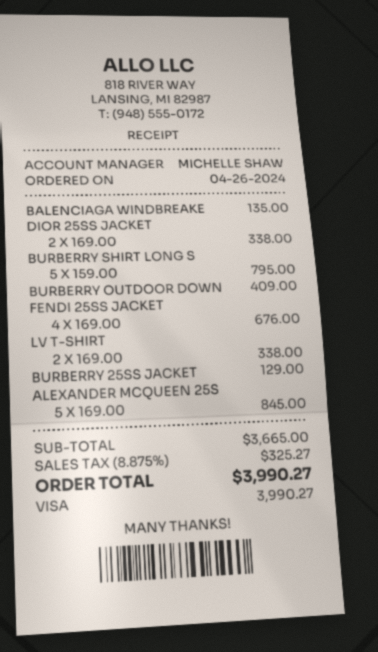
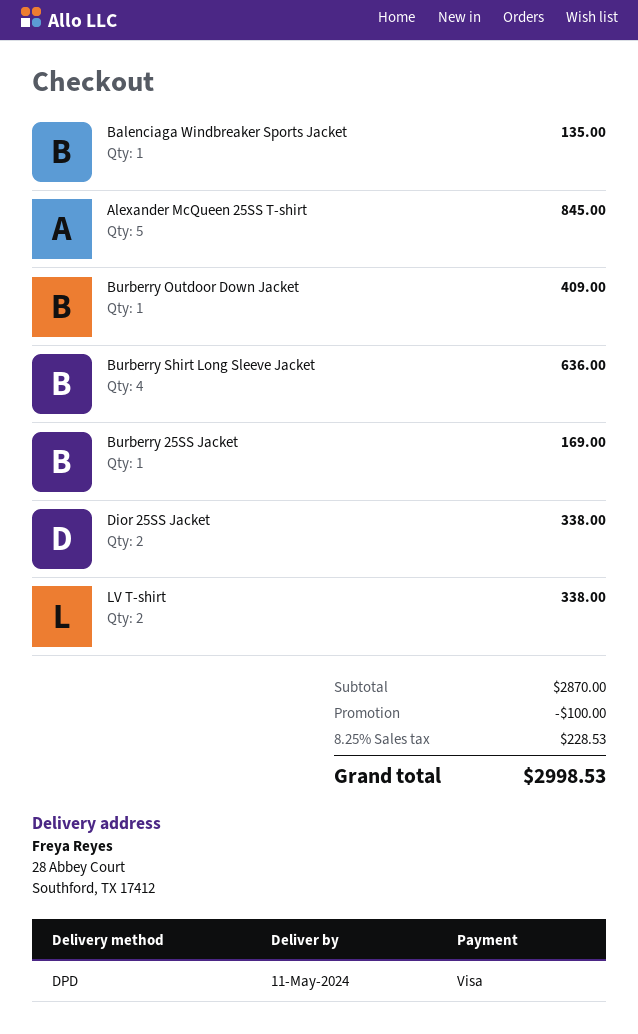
BURBERRY SHIRT LONG S: 5 for 795.00 -> 4 for 636.00
FENDI 25SS JACKET: 4 for 676.00 -> none
BURBERRY 25SS JACKET: 1 for 129.00 -> 1 for 169.00
subtotal: 3665.00 -> 2870.00
discount: none -> 100.00
tax: 8.875% = 325.27 -> 8.25% = 228.53
total: 3990.27 -> 2998.53

